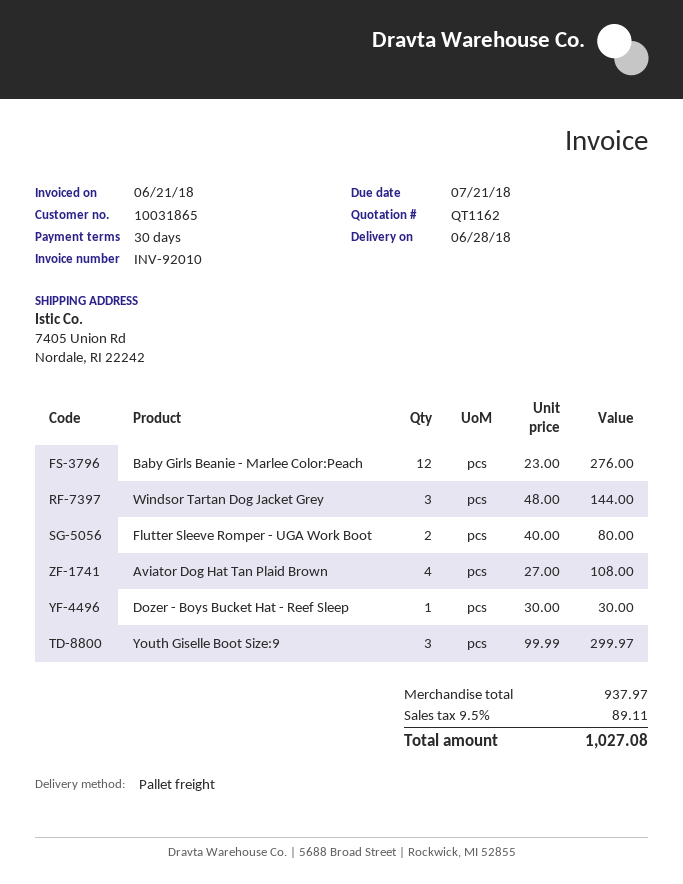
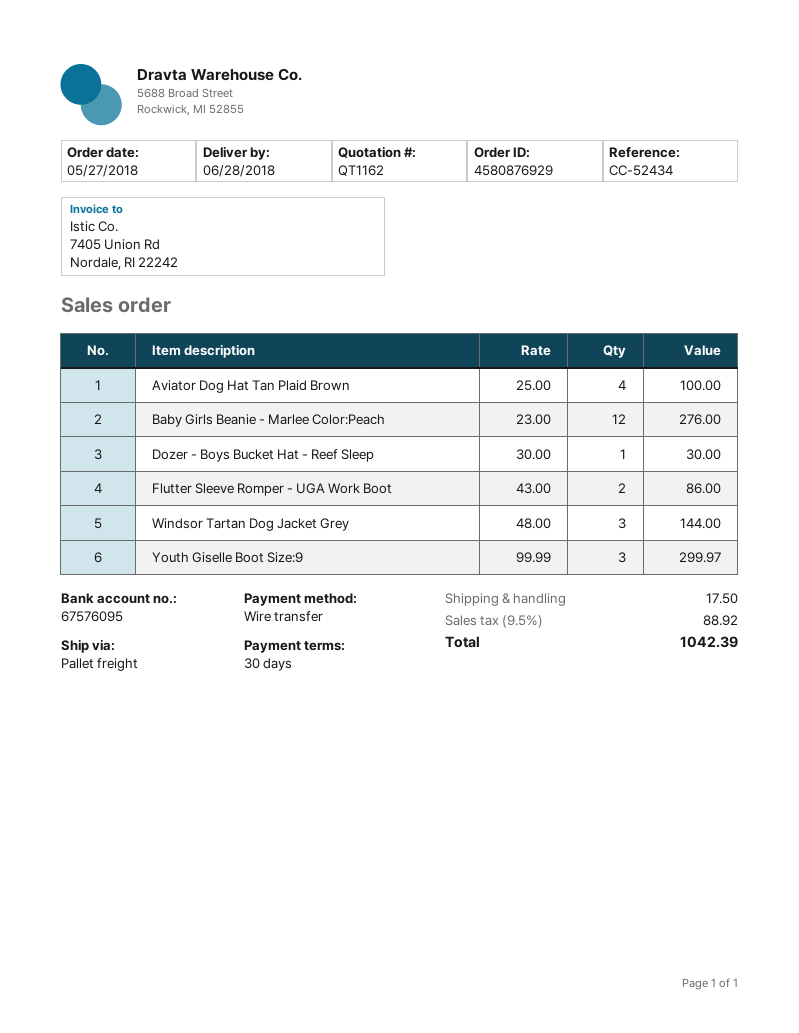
Flutter Sleeve Romper - UGA Work Boot: 2 x 40.00 = 80.00 -> 2 x 43.00 = 86.00
Aviator Dog Hat Tan Plaid Brown: 4 x 27.00 = 108.00 -> 4 x 25.00 = 100.00
shipping: none -> 17.50
tax: 9.5% = 89.11 -> 9.5% = 88.92
total: 1027.08 -> 1042.39

